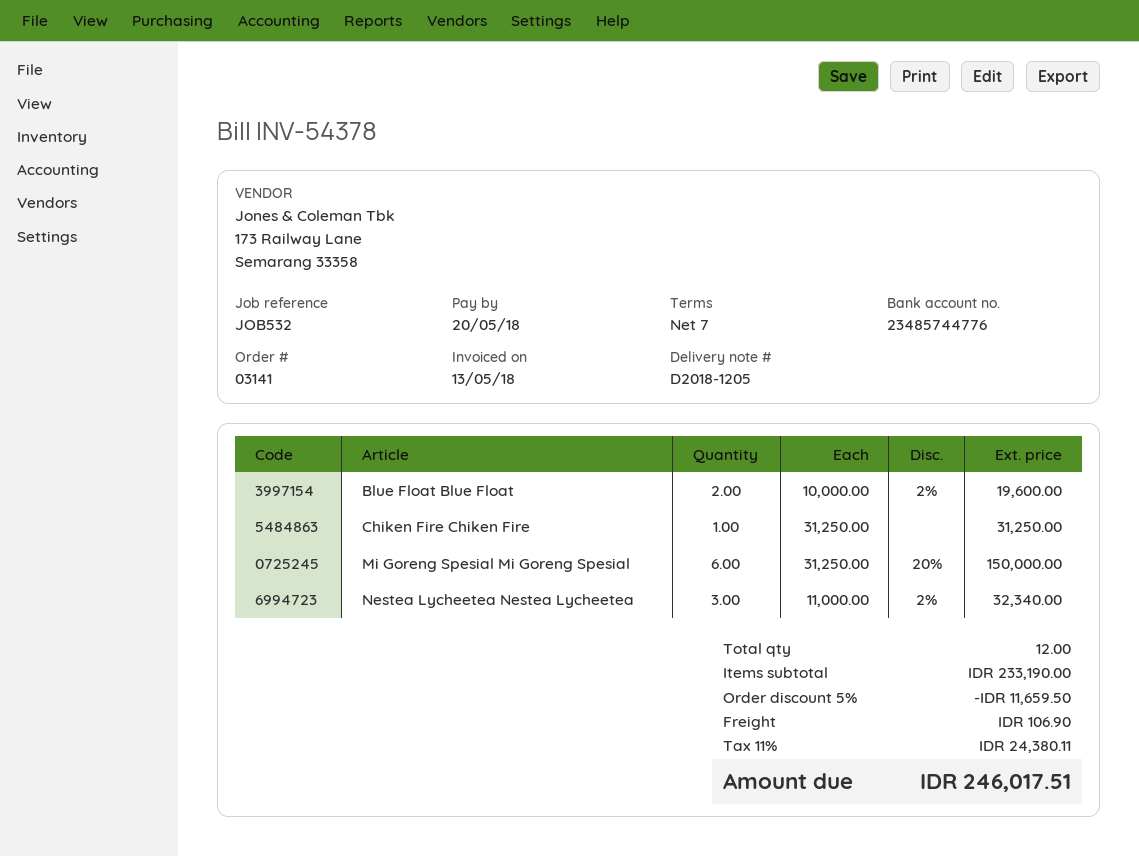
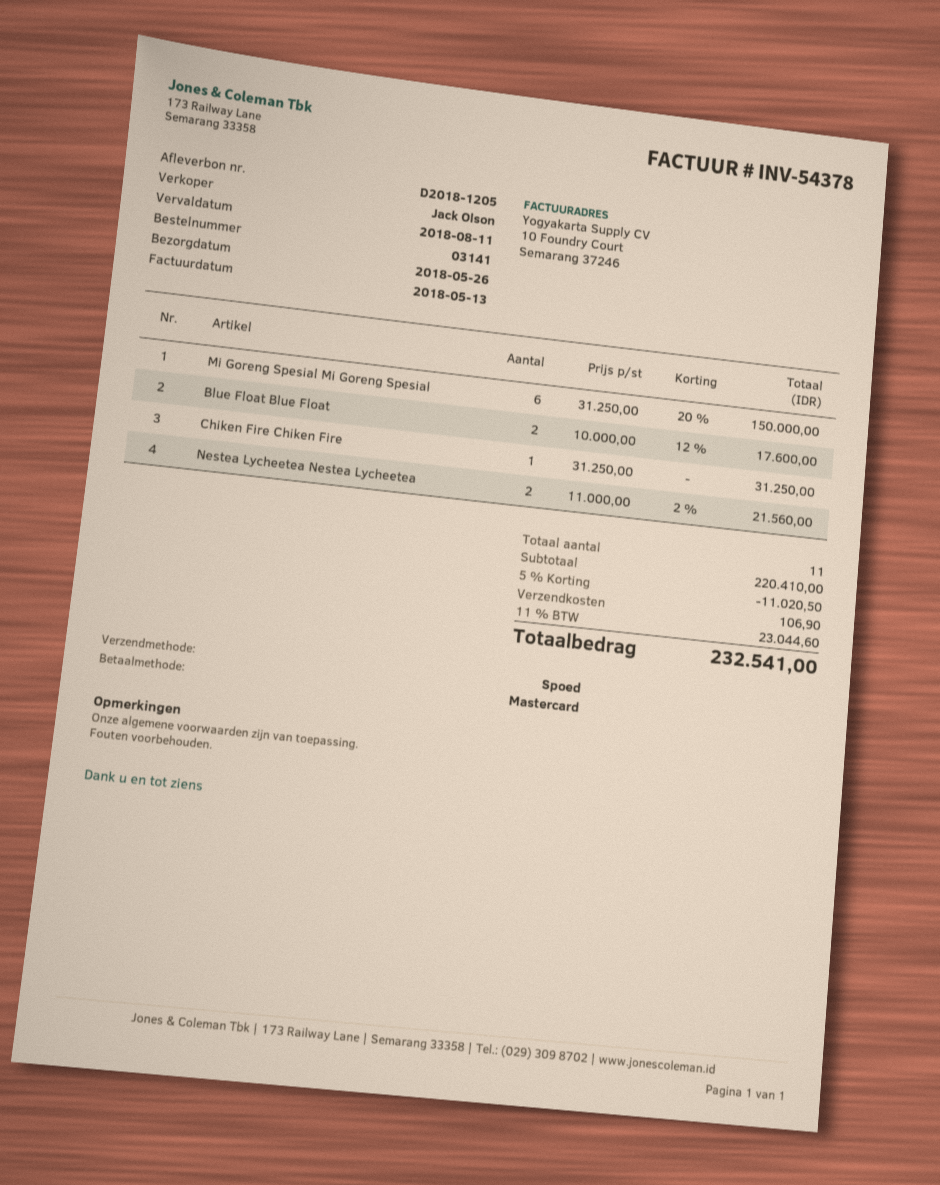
due date: 2018-05-20 -> 2018-08-11
Blue Float Blue Float: 2 x 10000.00 - 2% = 19600.00 -> 2 x 10000.00 - 12% = 17600.00
Nestea Lycheetea Nestea Lycheetea: 3 x 11000.00 - 2% = 32340.00 -> 2 x 11000.00 - 2% = 21560.00
total quantity: 12 -> 11
subtotal: 233190.00 -> 220410.00
discount: 5% = 11659.50 -> 5% = 11020.50
tax: 11% = 24380.11 -> 11% = 23044.60
total: 246017.51 -> 232541.00

